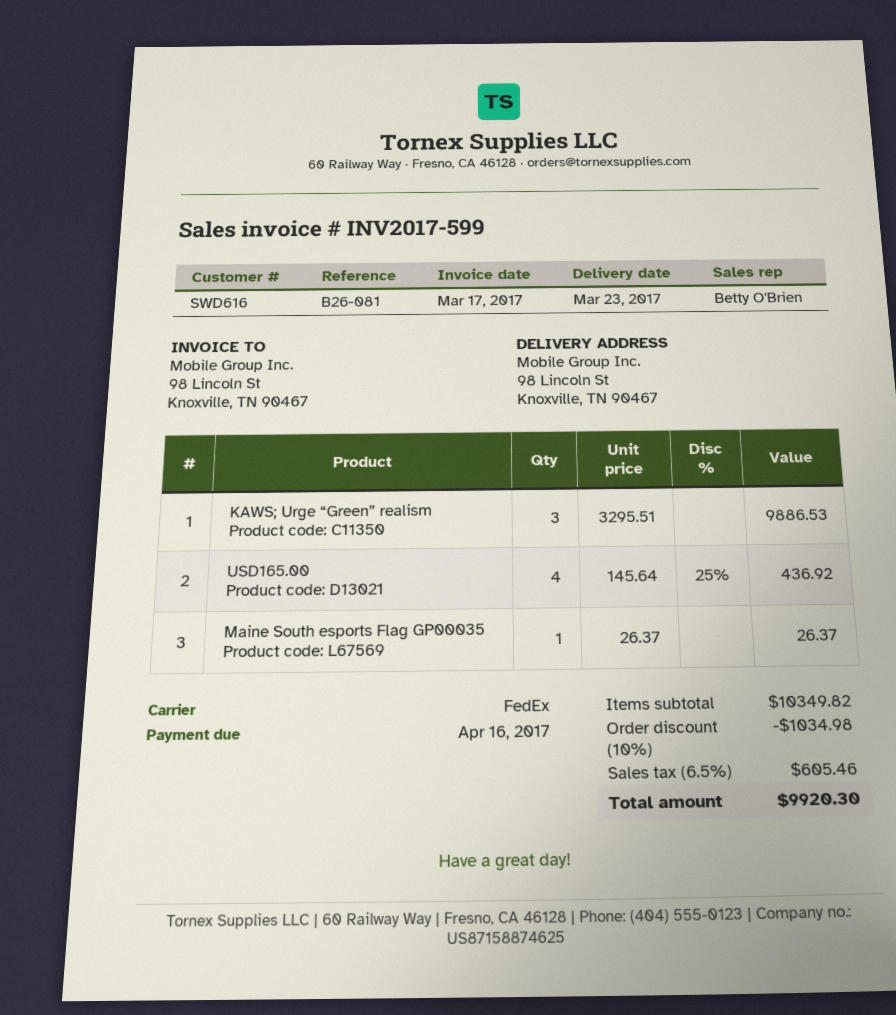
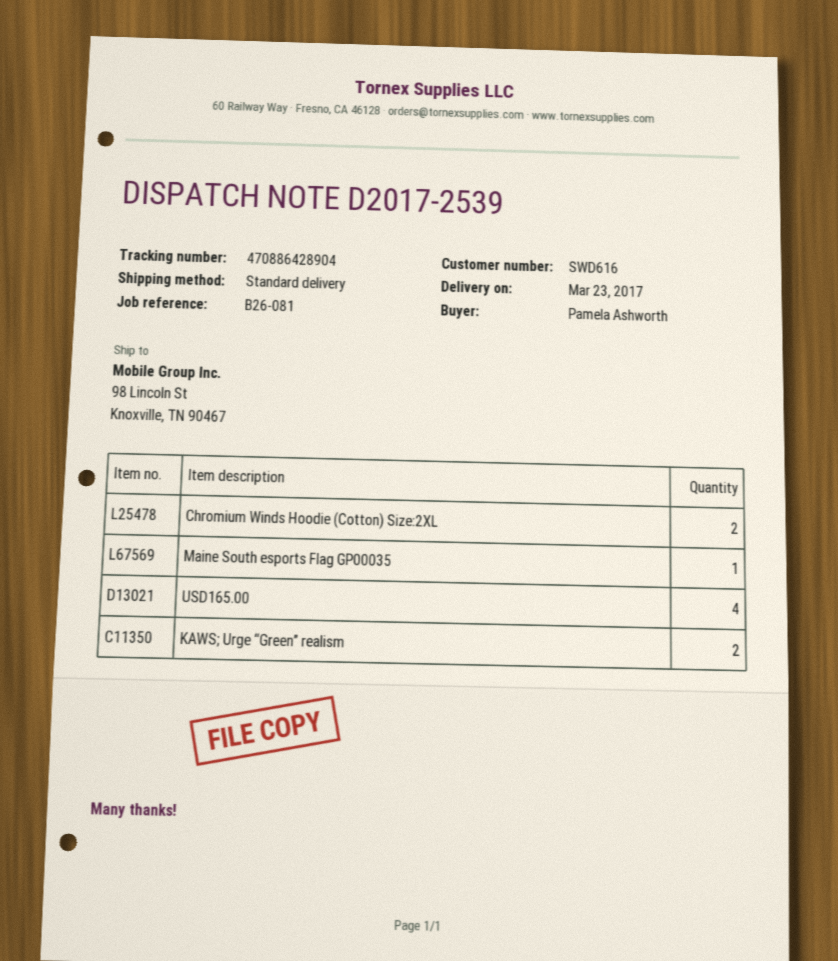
shipping method: FedEx -> standard
KAWS; Urge “Green” realism: 3 -> 2
Chromium Winds Hoodie (Cotton) Size:2XL: none -> 2

